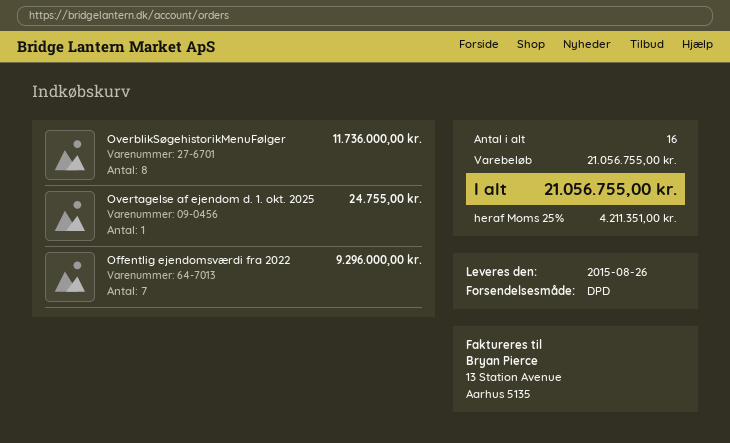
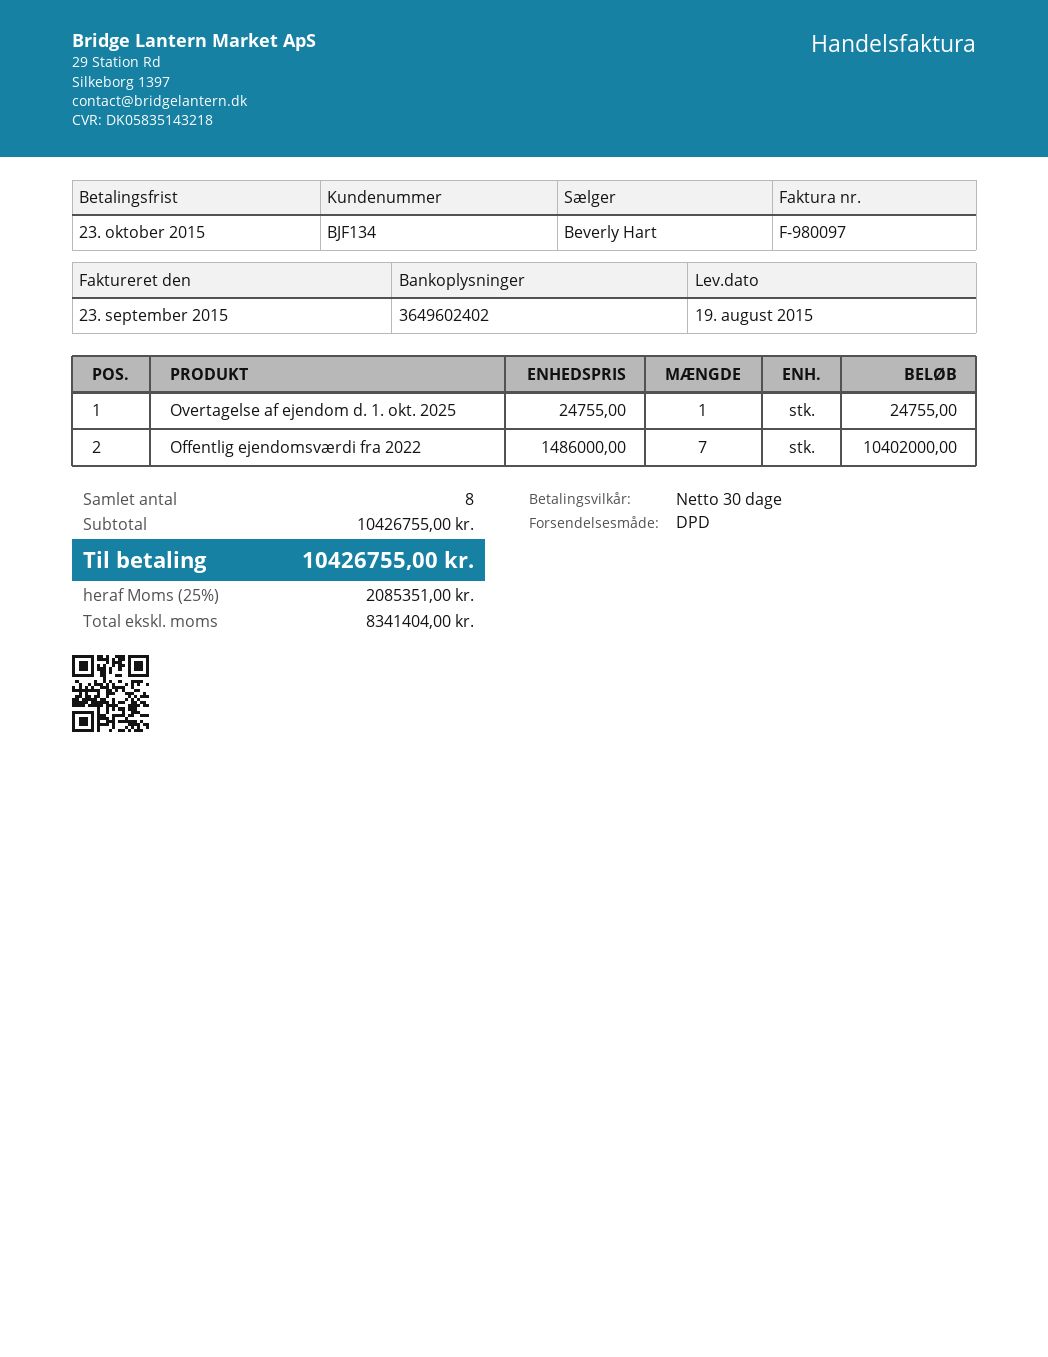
delivery date: 2015-08-26 -> 2015-08-19
OverblikSøgehistorikMenuFølger: 8 for 11736000.00 -> none
Offentlig ejendomsværdi fra 2022: 7 for 9296000.00 -> 7 for 10402000.00
total quantity: 16 -> 8
subtotal: 21056755.00 -> 10426755.00
tax: 25% = 4211351.00 -> 25% = 2085351.00
total: 21056755.00 -> 10426755.00

